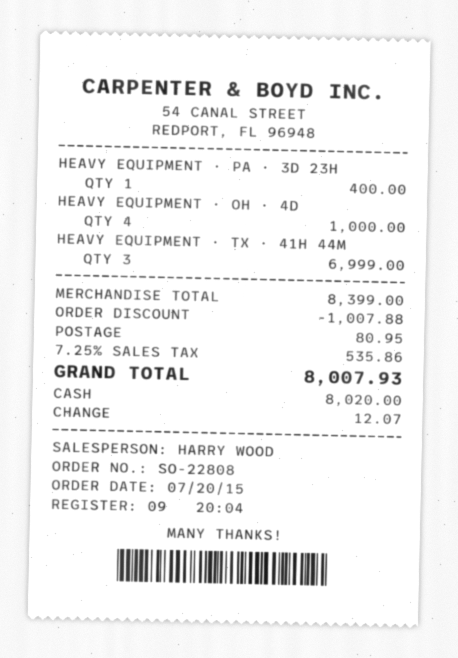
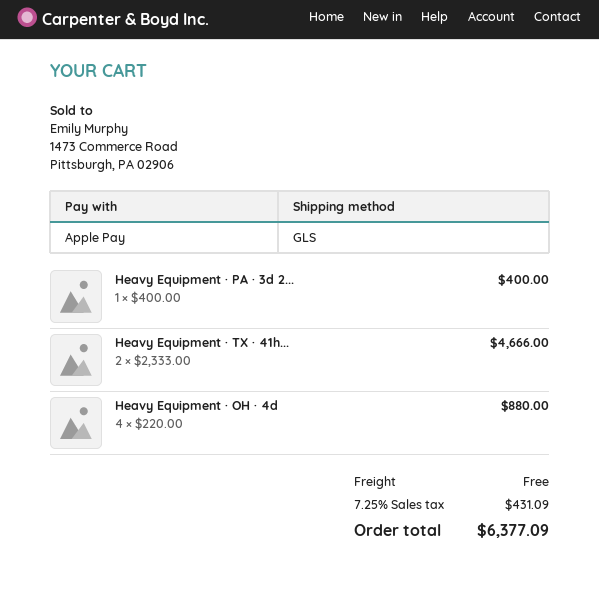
payment method: cash -> Apple Pay
HEAVY EQUIPMENT · OH · 4D: 4 for 1000.00 -> 4 for 880.00
HEAVY EQUIPMENT · TX · 41H 44M: 3 for 6999.00 -> 2 for 4666.00
discount: 1007.88 -> none
shipping: 80.95 -> 0.00
tax: 7.25% = 535.86 -> 7.25% = 431.09
total: 8007.93 -> 6377.09

